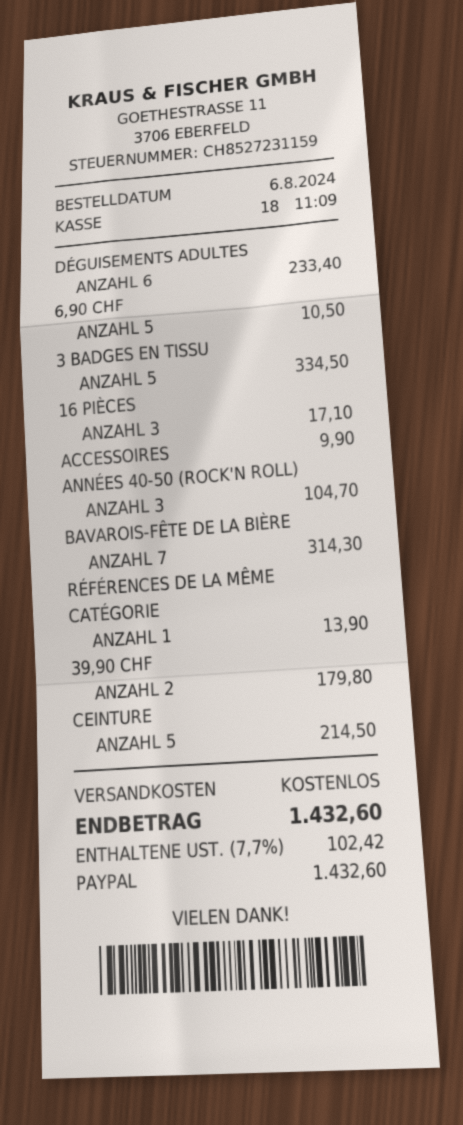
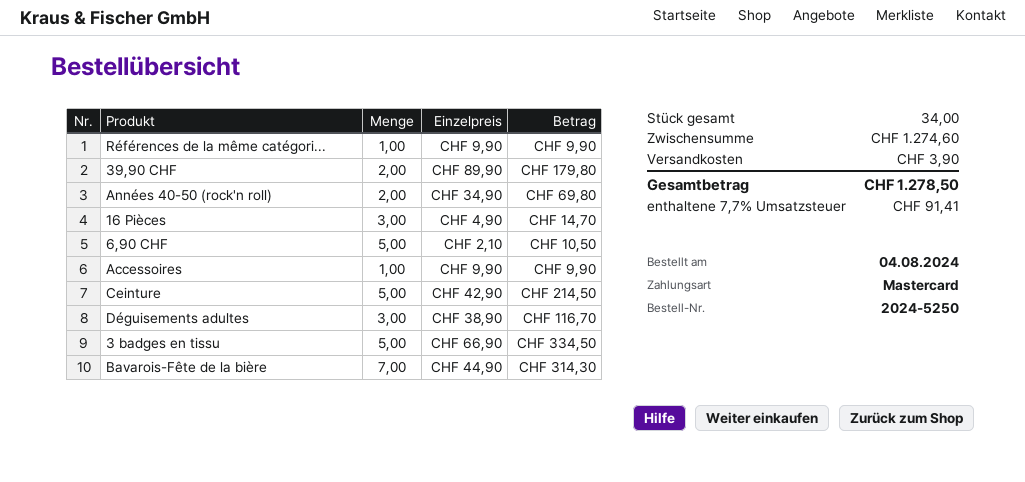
order date: 2024-08-06 -> 2024-08-04
payment method: PayPal -> Mastercard
DÉGUISEMENTS ADULTES: 6 for 233.40 -> 3 for 116.70
16 PIÈCES: 3 for 17.10 -> 3 for 14.70
ANNÉES 40-50 (ROCK'N ROLL): 3 for 104.70 -> 2 for 69.80
RÉFÉRENCES DE LA MÊME CATÉGORIE: 1 for 13.90 -> 1 for 9.90
shipping: 0.00 -> 3.90
tax: 7.7% = 102.42 -> 7.7% = 91.41
total: 1432.60 -> 1278.50

